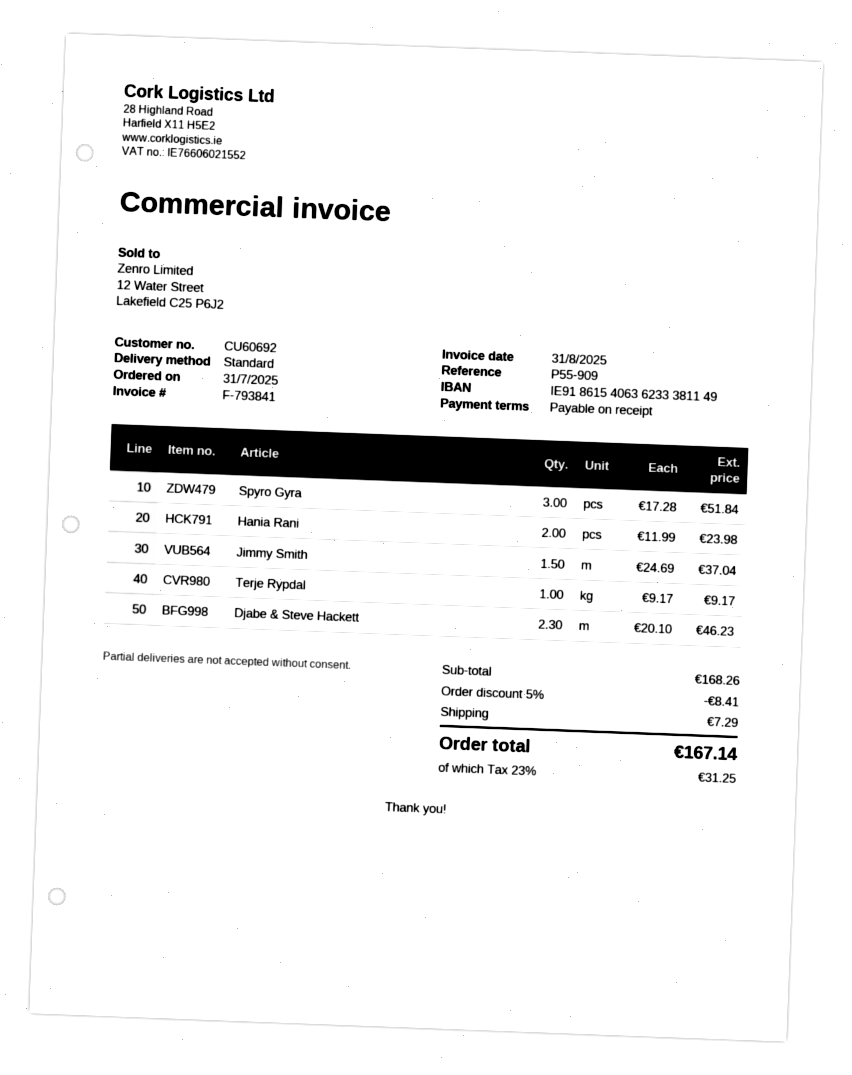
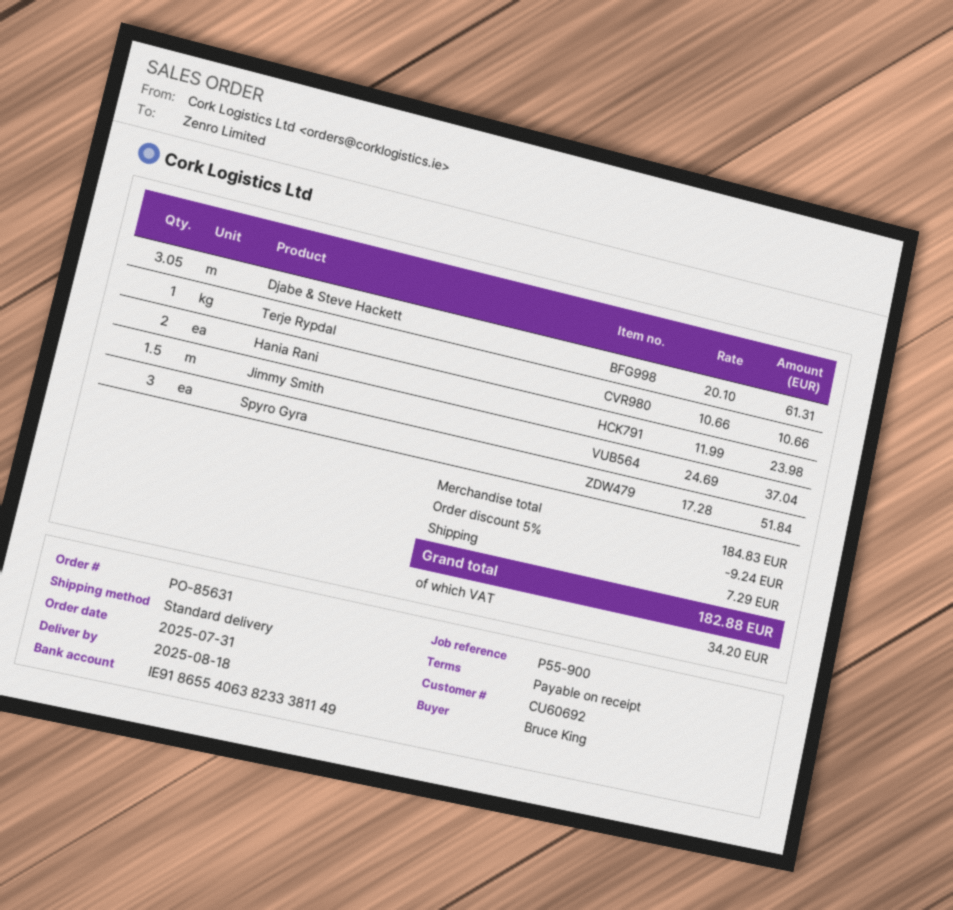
reference: P55-909 -> P55-900
bank account: IE91861540636233381149 -> IE91865540638233381149
Terje Rypdal: 1 x 9.17 = 9.17 -> 1 x 10.66 = 10.66
Djabe & Steve Hackett: 2.3 x 20.10 = 46.23 -> 3.05 x 20.10 = 61.31
subtotal: 168.26 -> 184.83
discount: 5% = 8.41 -> 5% = 9.24
tax: 31.25 -> 34.20
total: 167.14 -> 182.88

